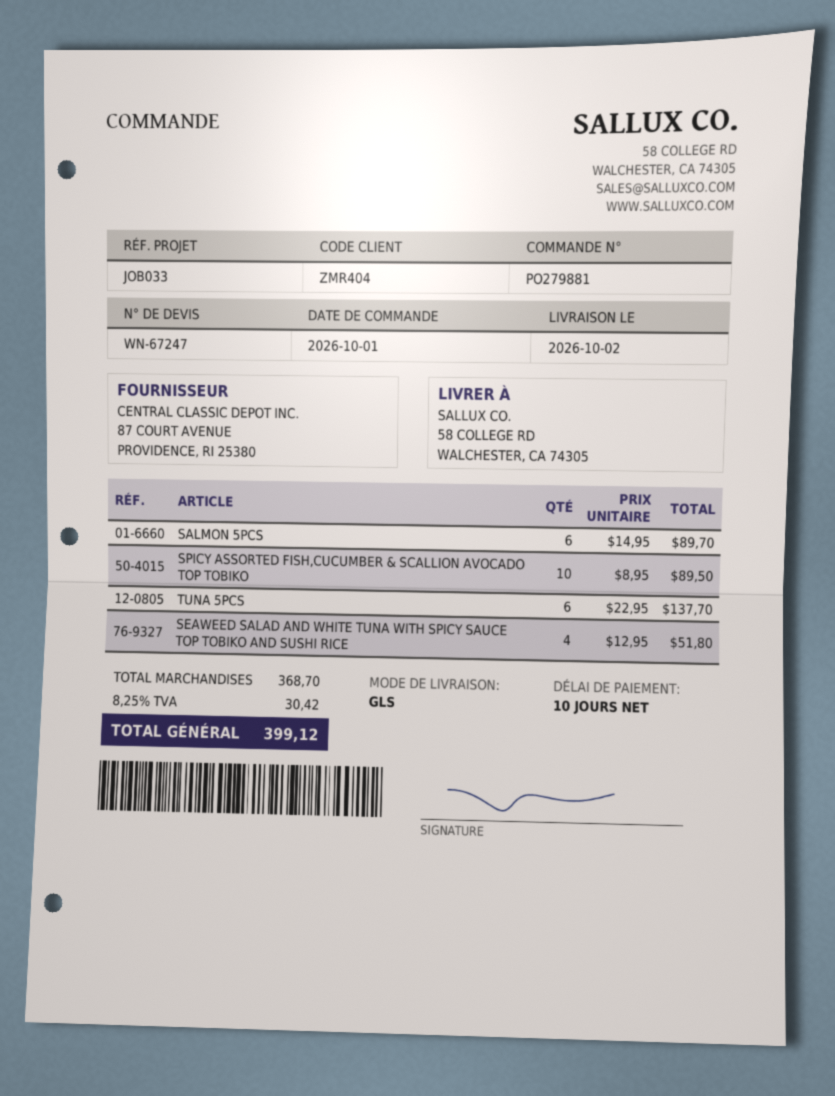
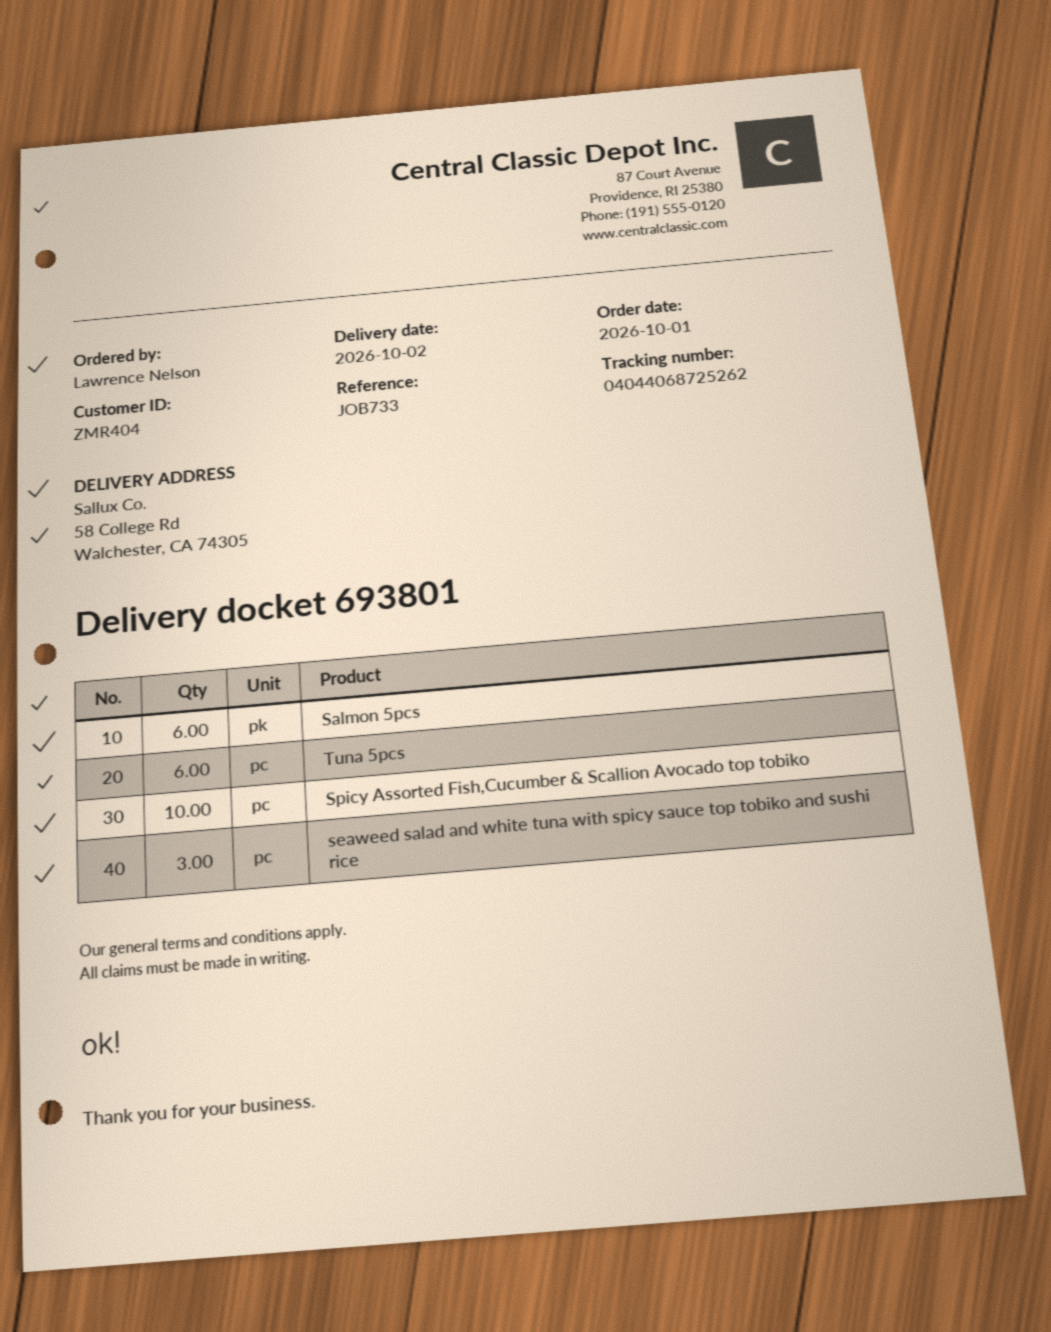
reference: JOB033 -> JOB733
SEAWEED SALAD AND WHITE TUNA WITH SPICY SAUCE TOP TOBIKO AND SUSHI RICE: 4 -> 3

